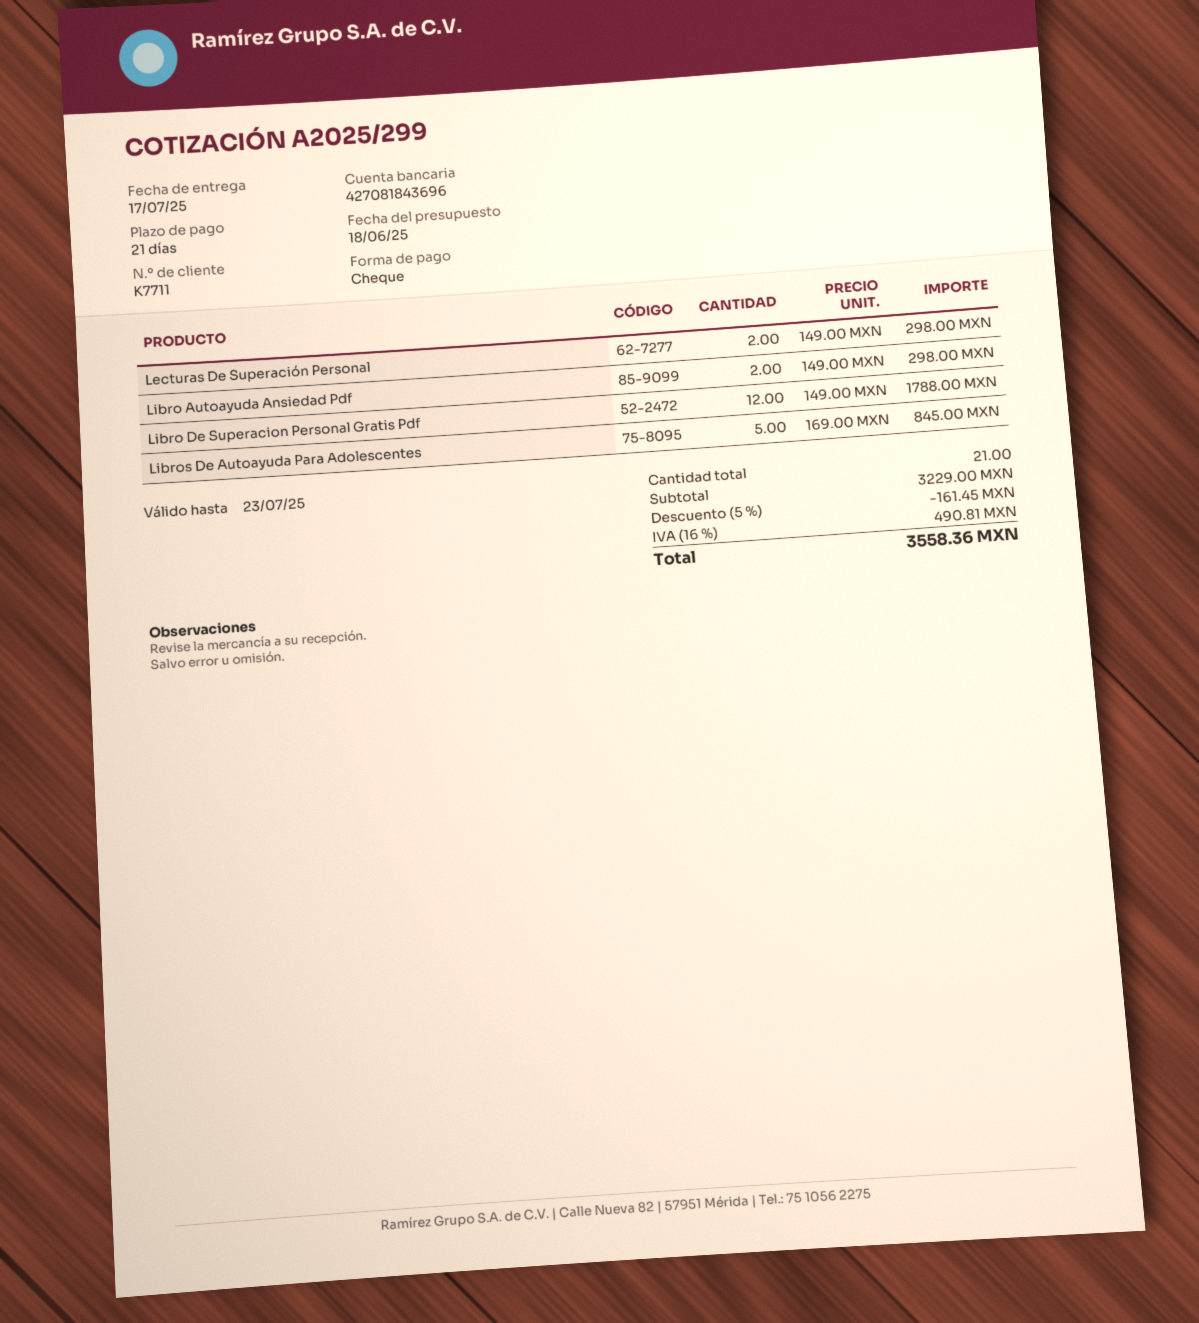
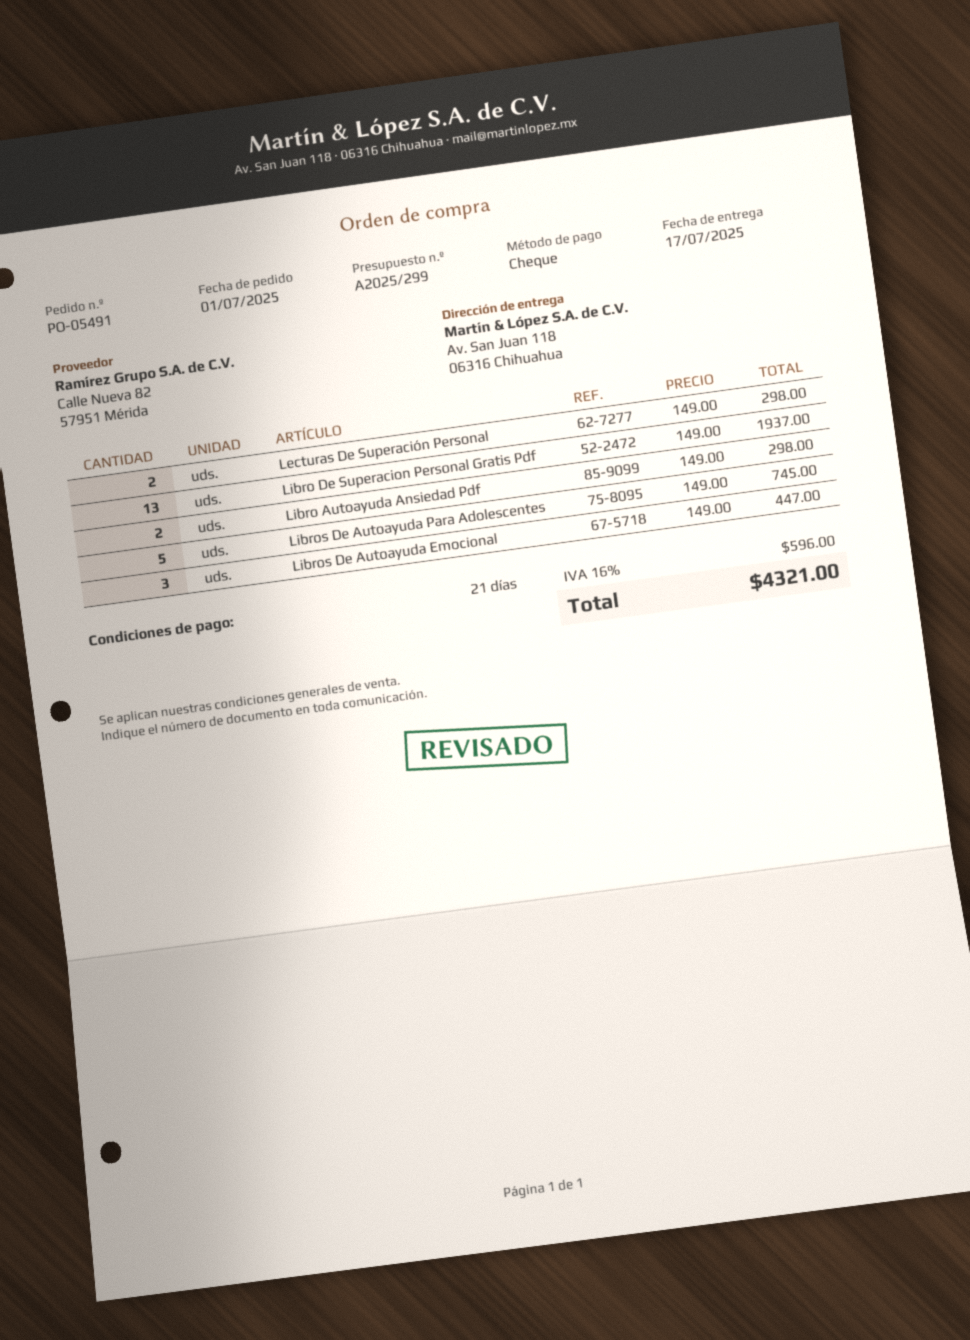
Libro De Superacion Personal Gratis Pdf: 12 x 149.00 = 1788.00 -> 13 x 149.00 = 1937.00
Libros De Autoayuda Para Adolescentes: 5 x 169.00 = 845.00 -> 5 x 149.00 = 745.00
Libros De Autoayuda Emocional: none -> 3 x 149.00 = 447.00
discount: 5% = 161.45 -> none
tax: 16% = 490.81 -> 16% = 596.00
total: 3558.36 -> 4321.00

